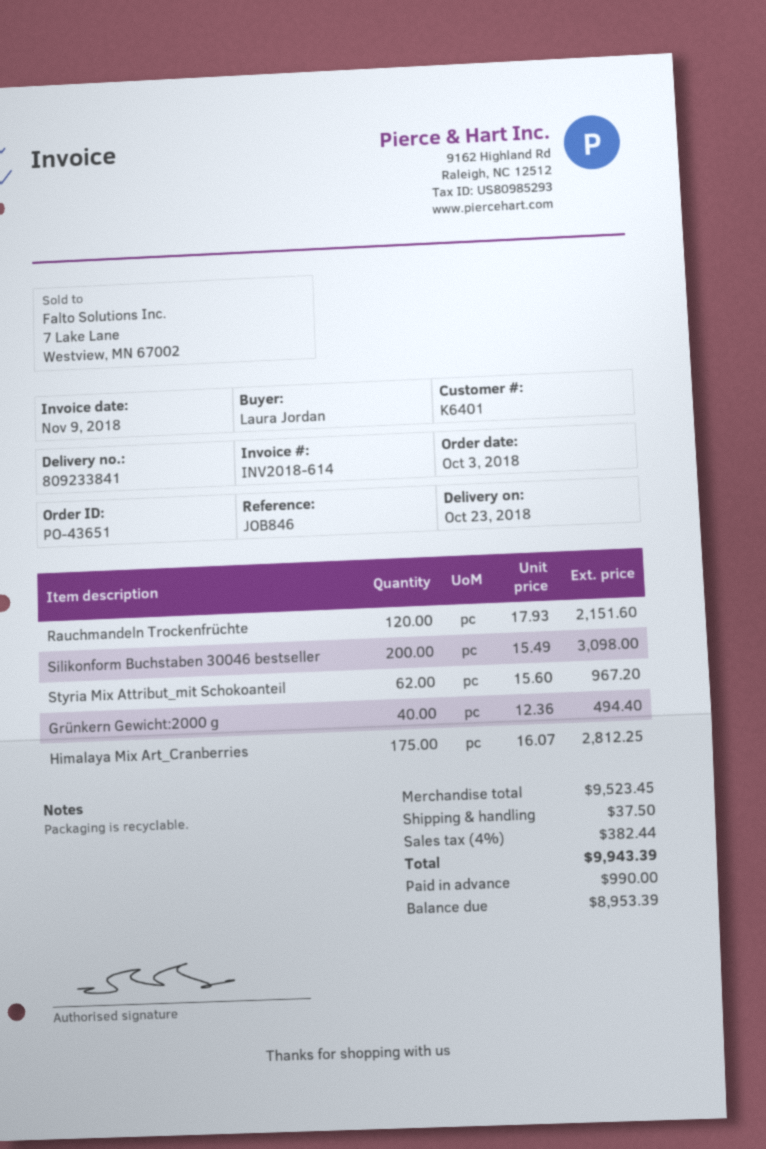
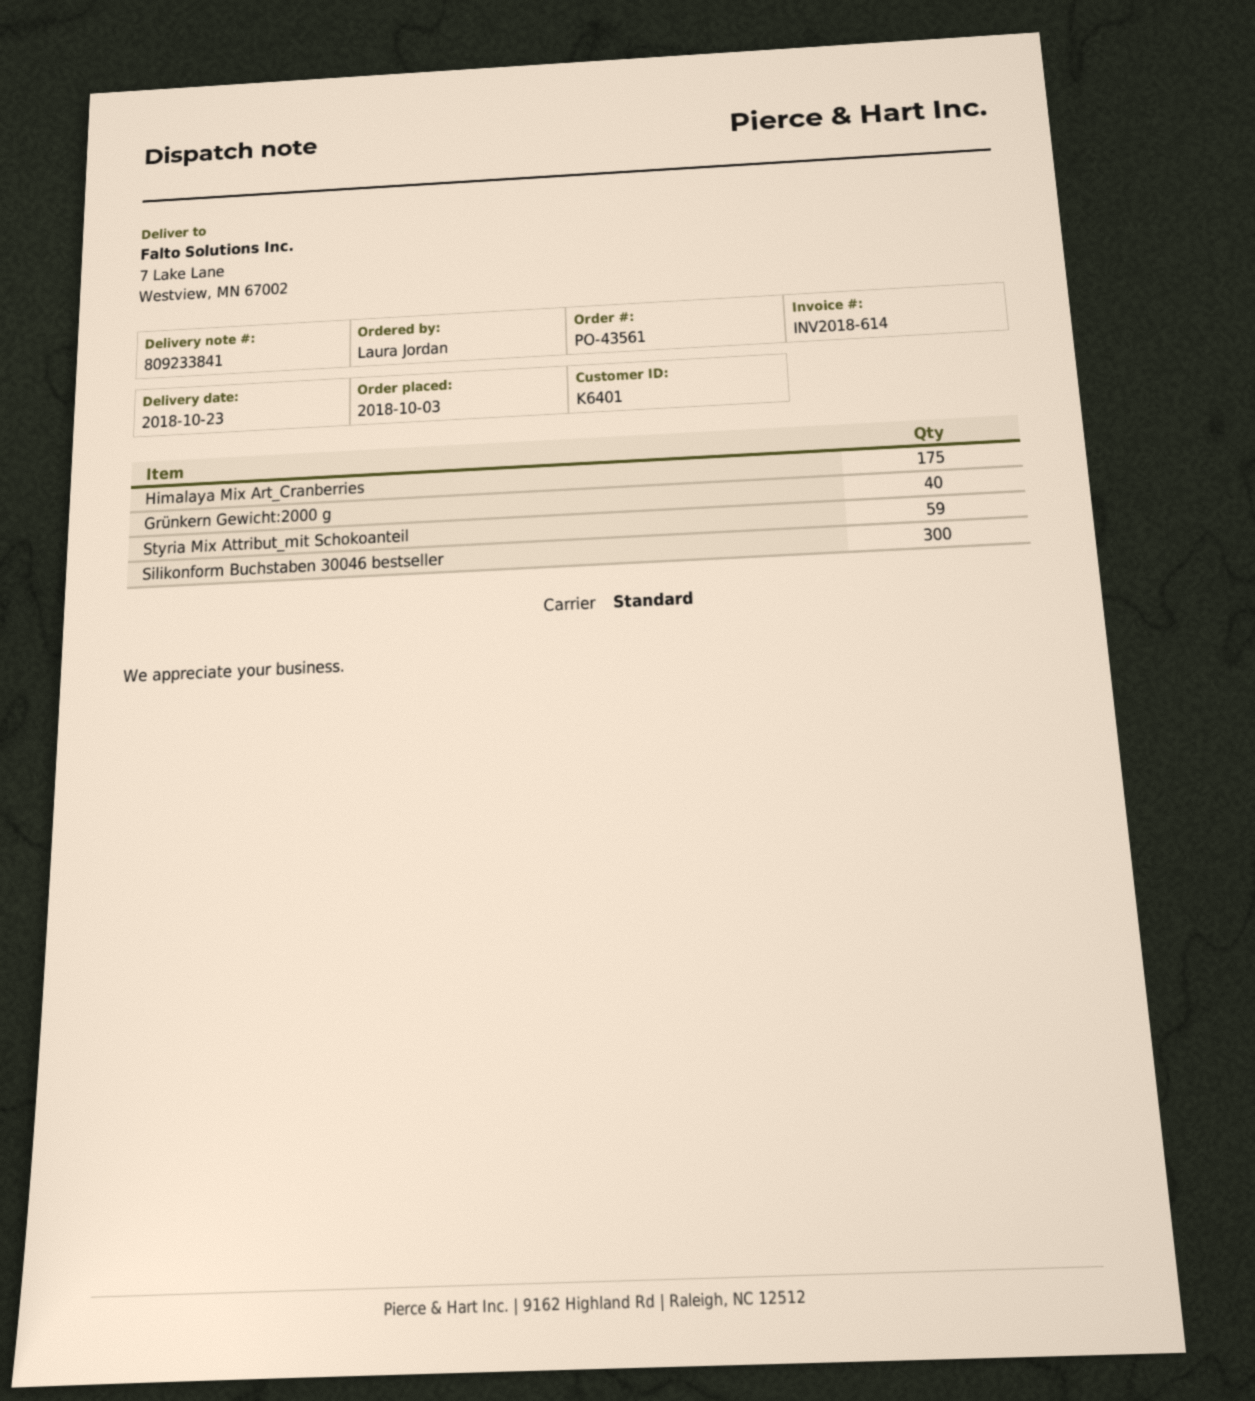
order number: PO-43651 -> PO-43561
Rauchmandeln Trockenfrüchte: 120 -> none
Silikonform Buchstaben 30046 bestseller: 200 -> 300
Styria Mix Attribut_mit Schokoanteil: 62 -> 59

